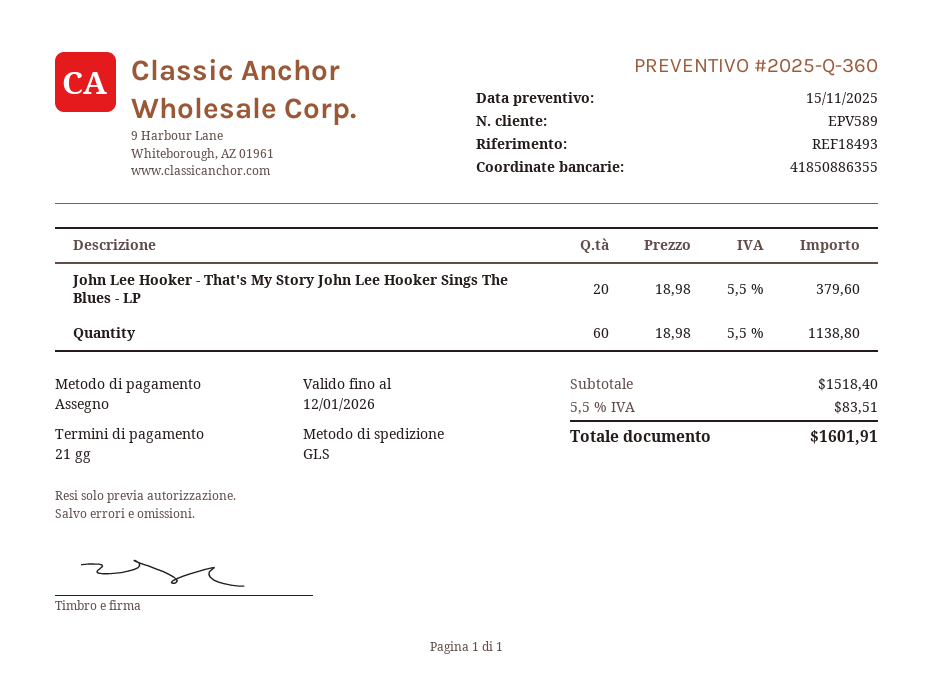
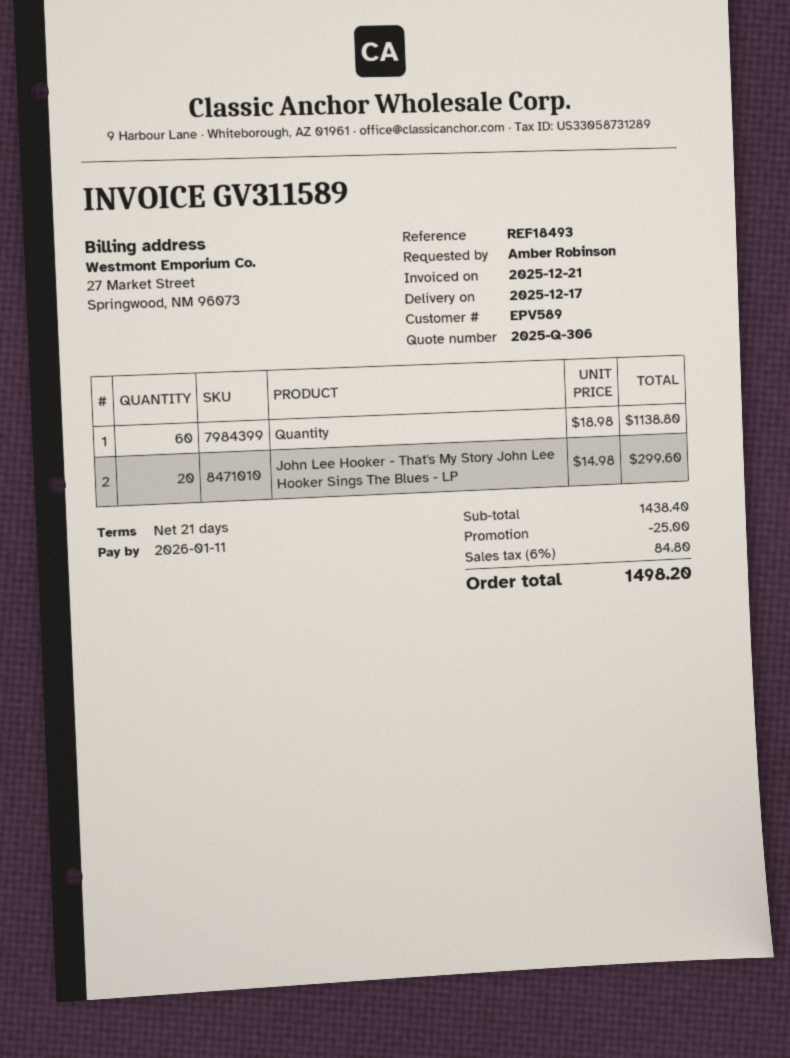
quote number: 2025-Q-360 -> 2025-Q-306
John Lee Hooker - That's My Story John Lee Hooker Sings The Blues - LP: 20 x 18.98 = 379.60 -> 20 x 14.98 = 299.60
subtotal: 1518.40 -> 1438.40
discount: none -> 25.00
tax: 5.5% = 83.51 -> 6% = 84.80
total: 1601.91 -> 1498.20

